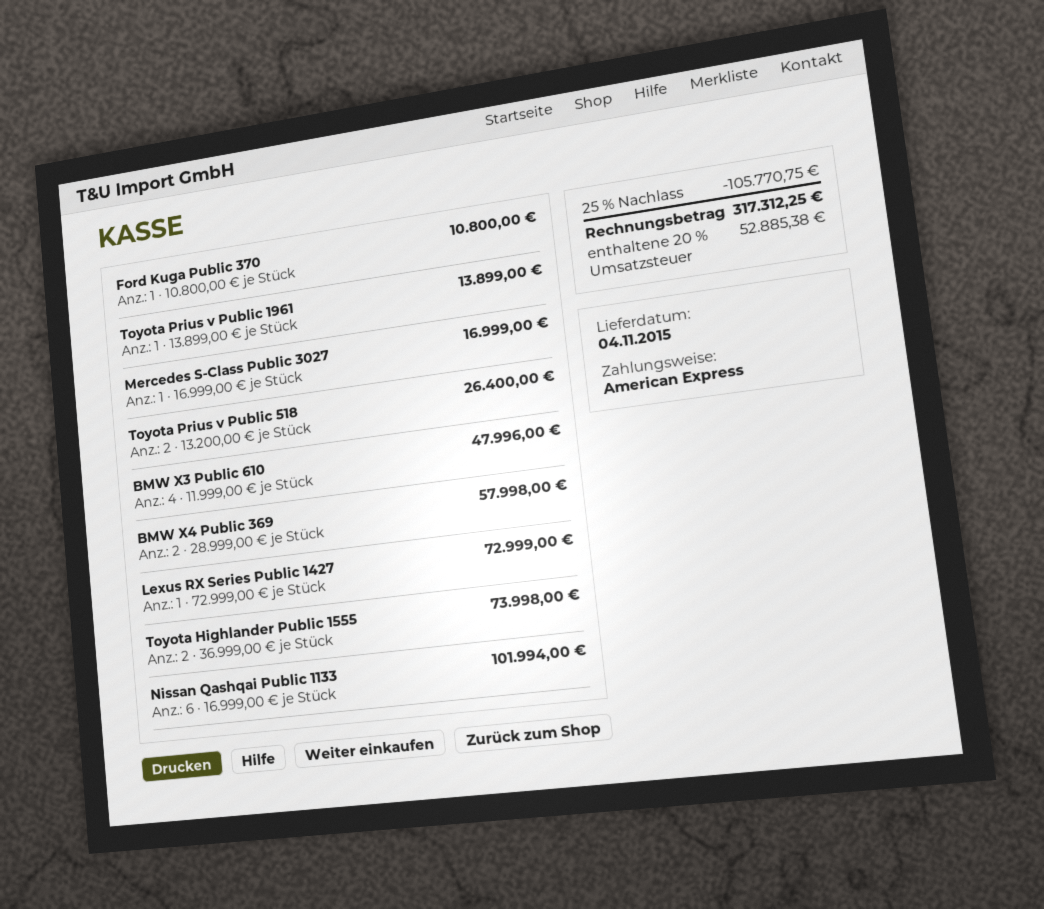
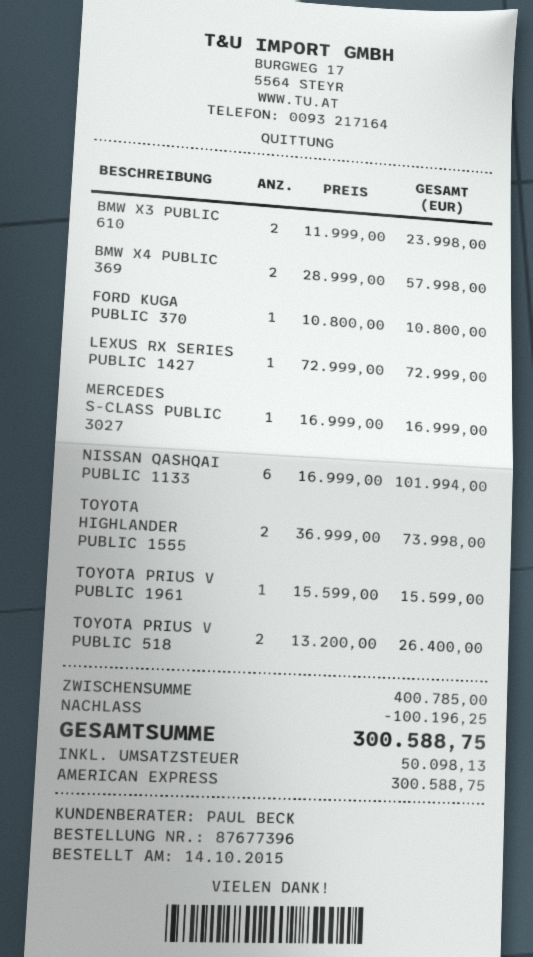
Toyota Prius v Public 1961: 1 x 13899.00 = 13899.00 -> 1 x 15599.00 = 15599.00
BMW X3 Public 610: 4 x 11999.00 = 47996.00 -> 2 x 11999.00 = 23998.00
discount: 105770.75 -> 100196.25
tax: 52885.38 -> 50098.13
total: 317312.25 -> 300588.75

